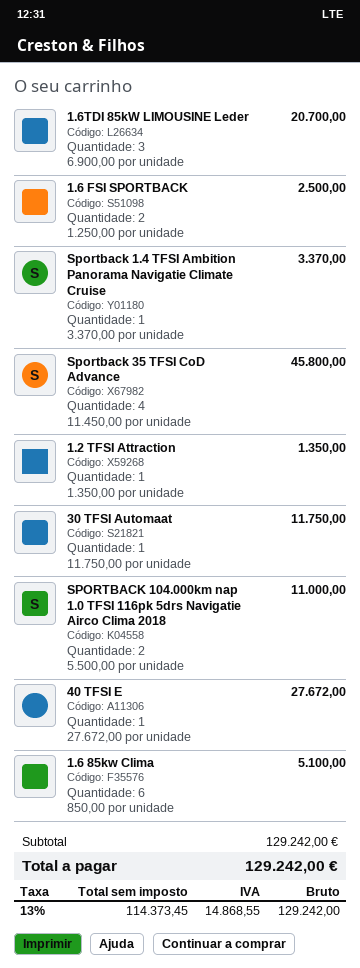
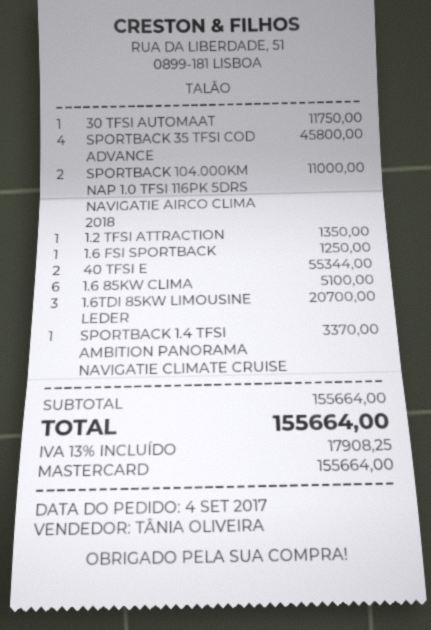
1.6 FSI SPORTBACK: 2 for 2500.00 -> 1 for 1250.00
40 TFSI E: 1 for 27672.00 -> 2 for 55344.00
subtotal: 129242.00 -> 155664.00
tax: 13% = 14868.55 -> 13% = 17908.25
total: 129242.00 -> 155664.00

